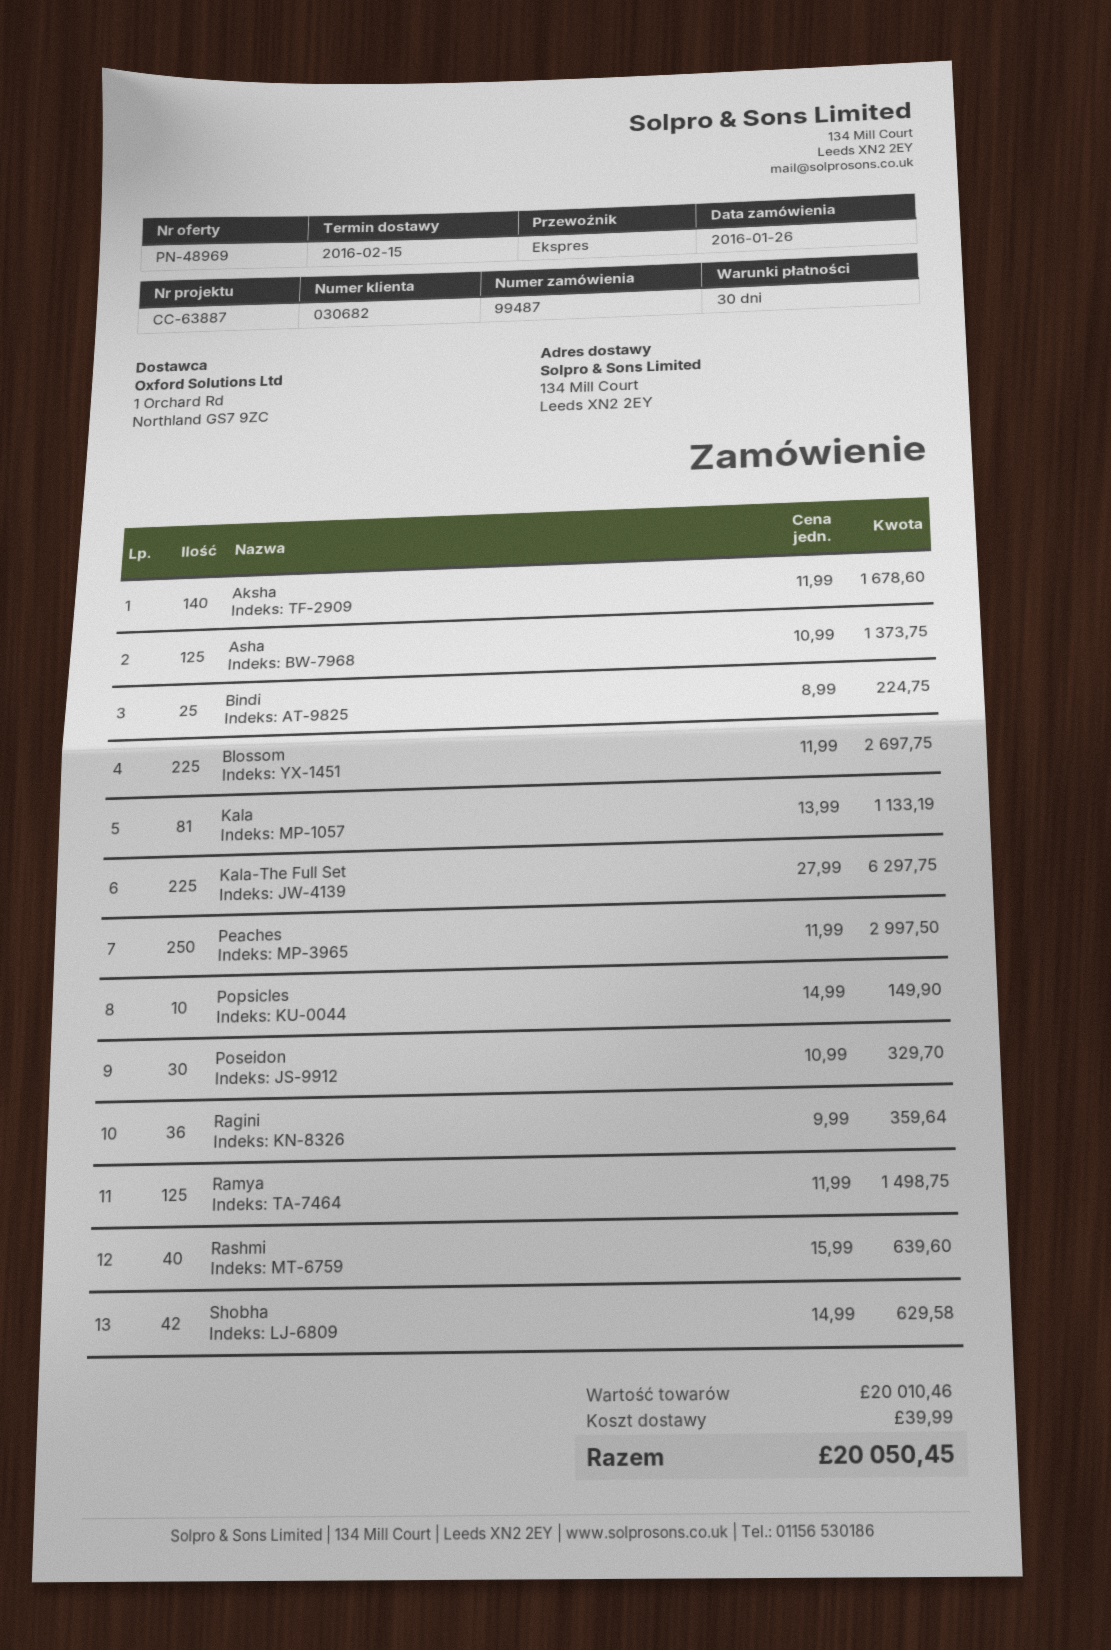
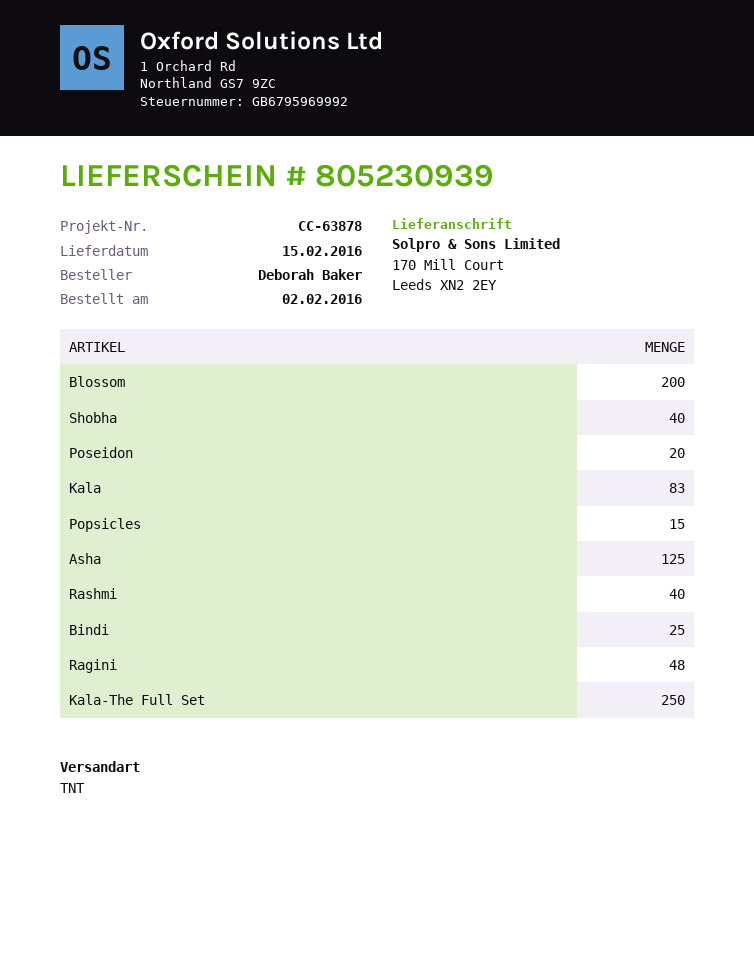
order date: 2016-01-26 -> 2016-02-02
reference: CC-63887 -> CC-63878
shipping method: express -> TNT
ship to: 134 Mill Court, Leeds XN2 2EY -> 170 Mill Court, Leeds XN2 2EY
Aksha: 140 -> none
Blossom: 225 -> 200
Kala: 81 -> 83
Kala-The Full Set: 225 -> 250
Peaches: 250 -> none
Popsicles: 10 -> 15
Poseidon: 30 -> 20
Ragini: 36 -> 48
Ramya: 125 -> none
Shobha: 42 -> 40

